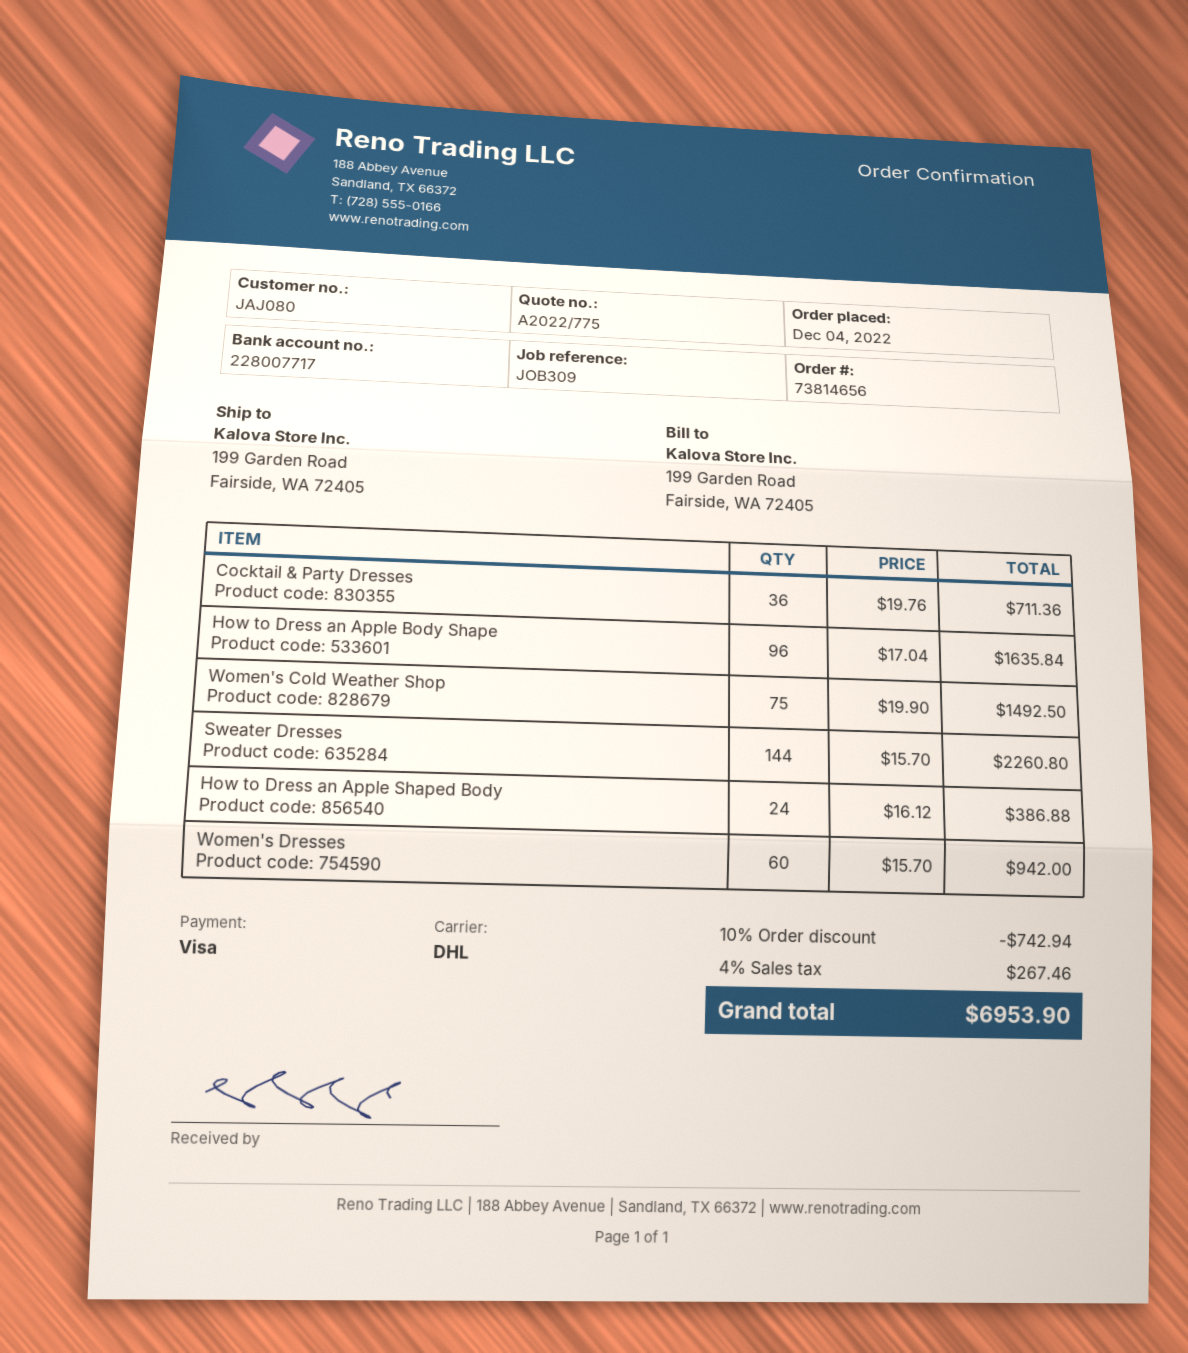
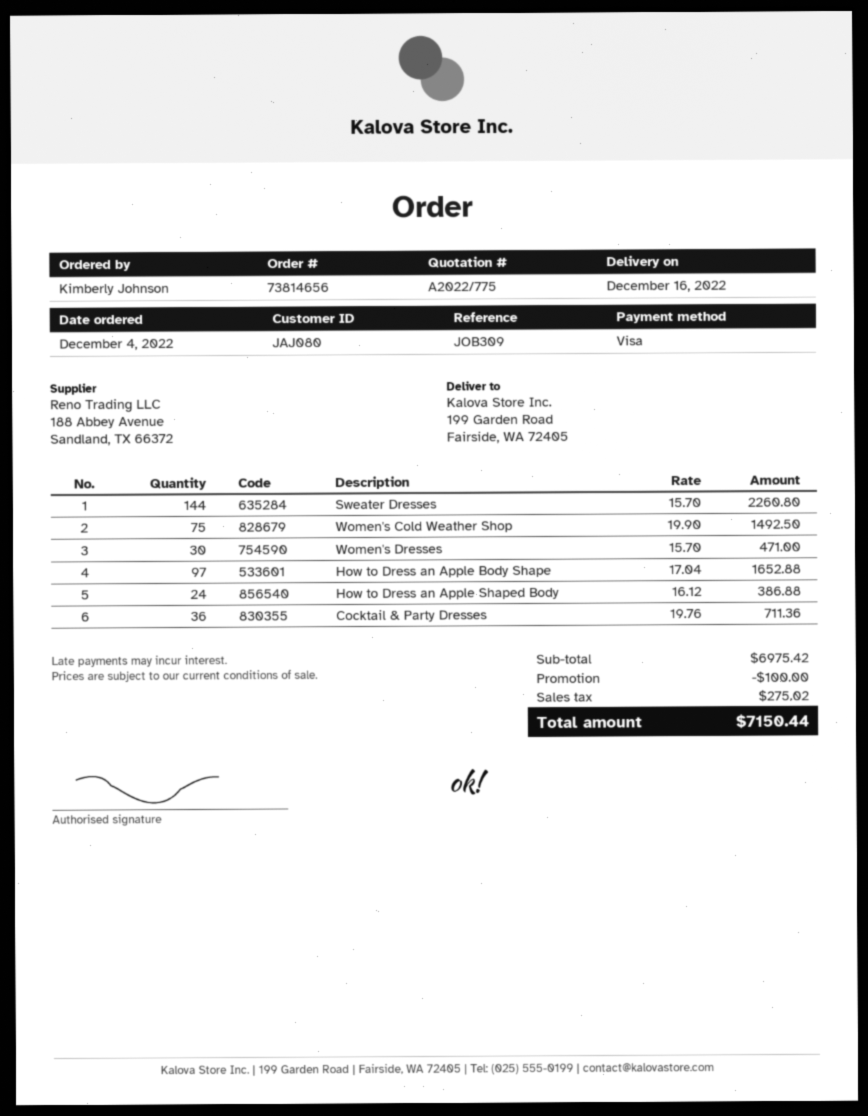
How to Dress an Apple Body Shape: 96 x 17.04 = 1635.84 -> 97 x 17.04 = 1652.88
Women's Dresses: 60 x 15.70 = 942.00 -> 30 x 15.70 = 471.00
discount: 742.94 -> 100.00
tax: 267.46 -> 275.02
total: 6953.90 -> 7150.44

